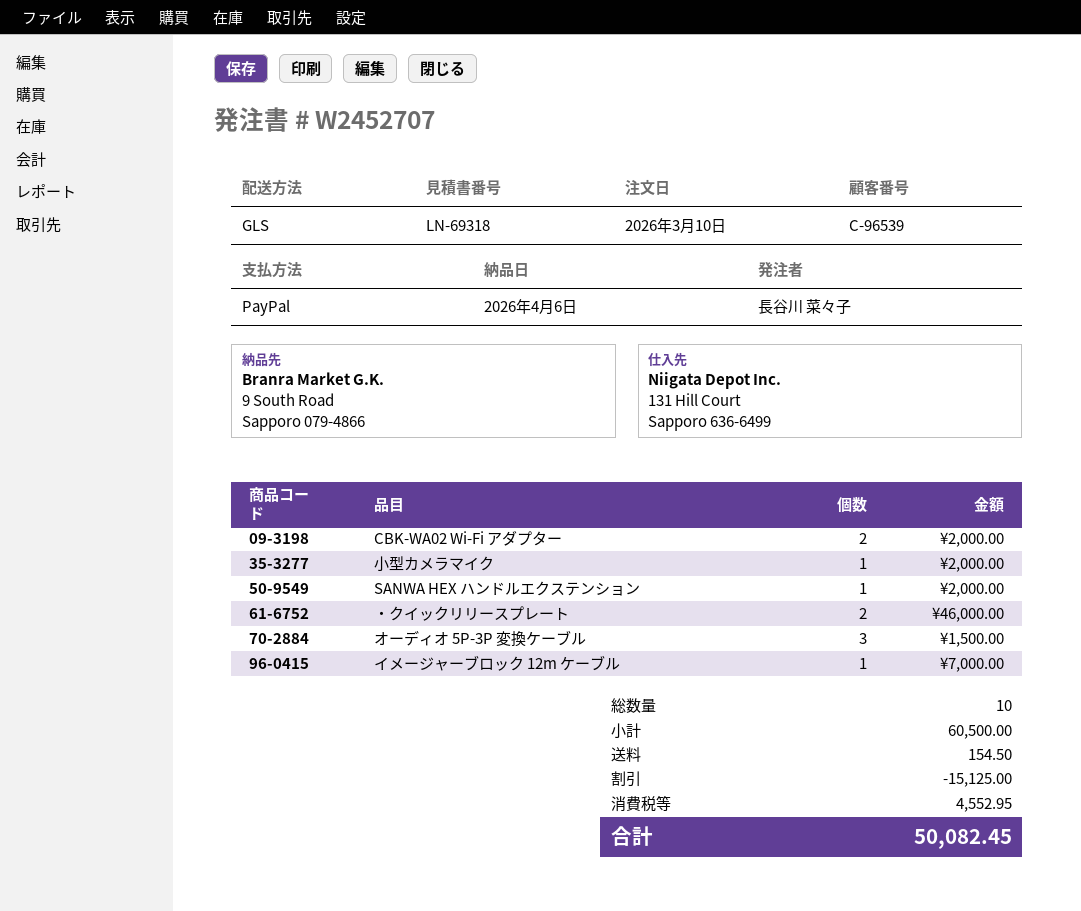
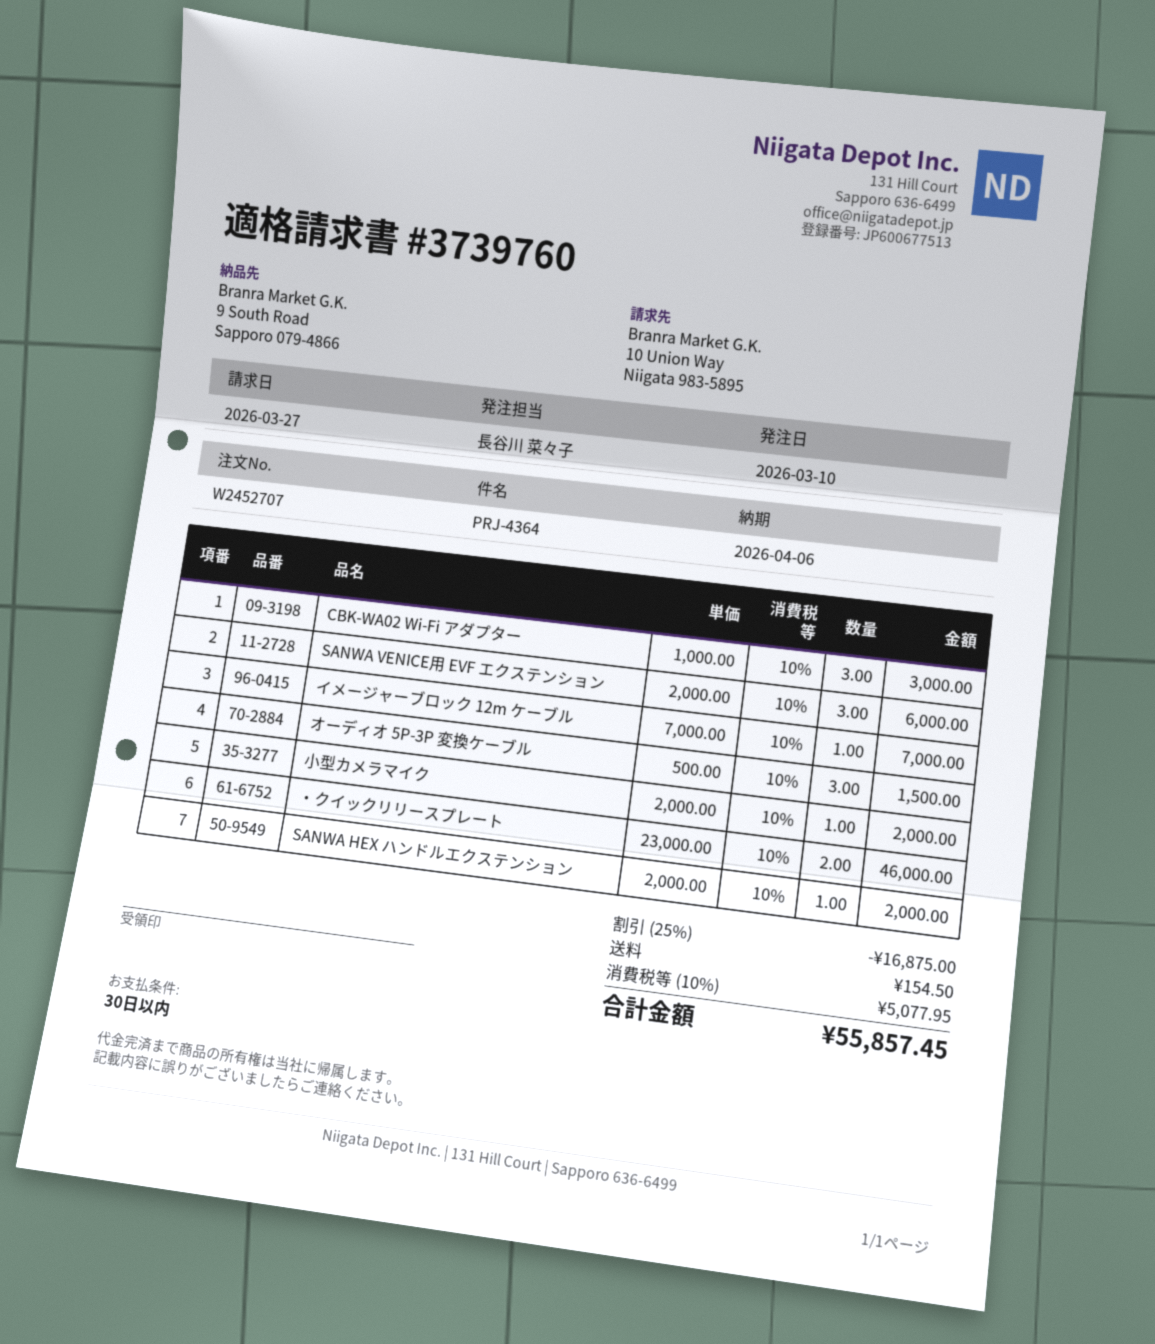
CBK-WA02 Wi-Fi アダプター: 2 for 2000.00 -> 3 for 3000.00
SANWA VENICE用 EVF エクステンション: none -> 3 for 6000.00
discount: 15125.00 -> 16875.00
tax: 4552.95 -> 5077.95
total: 50082.45 -> 55857.45

